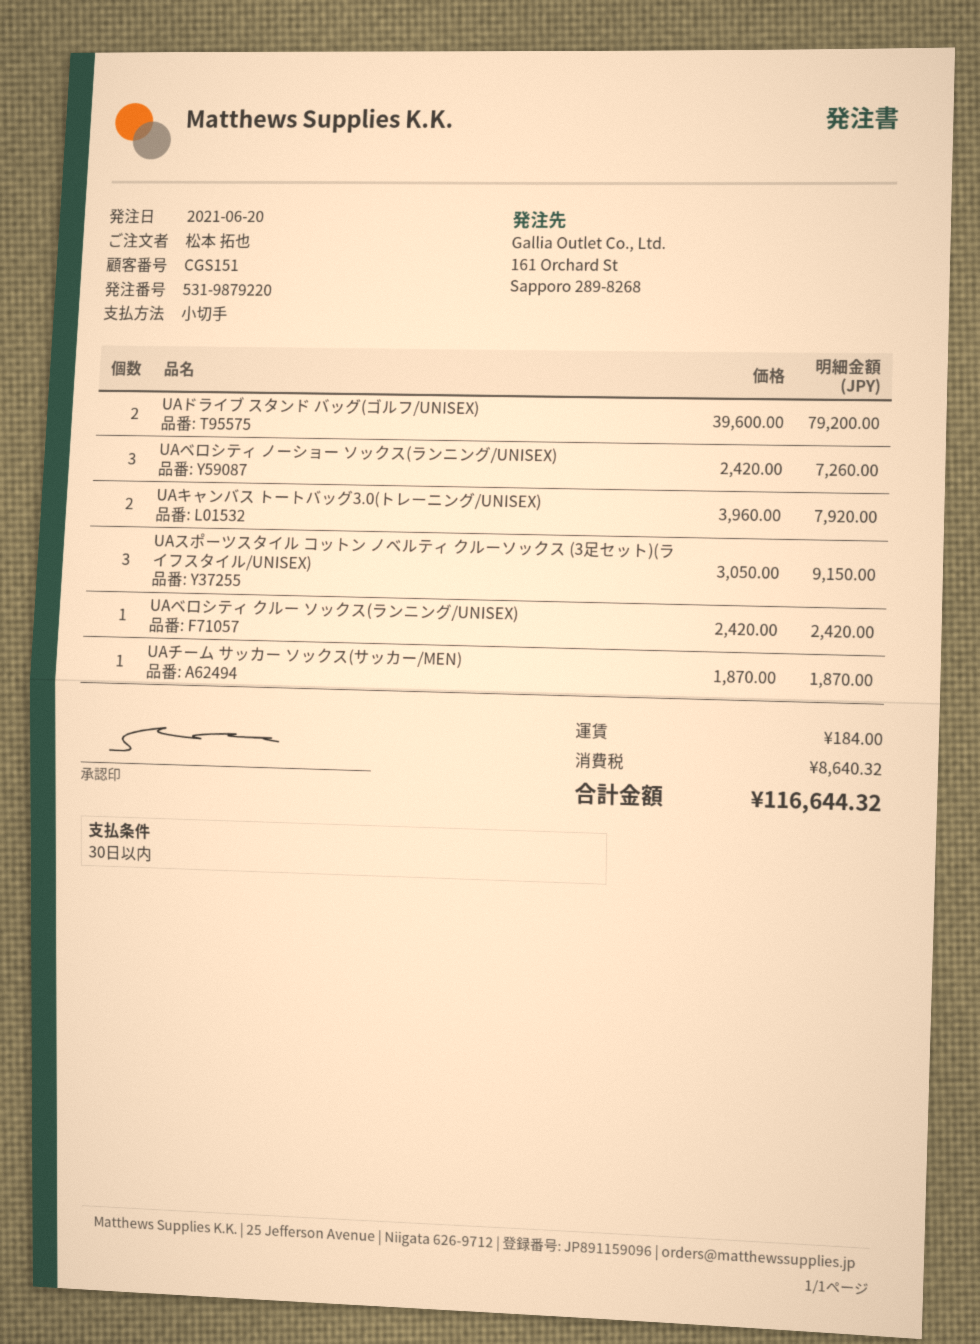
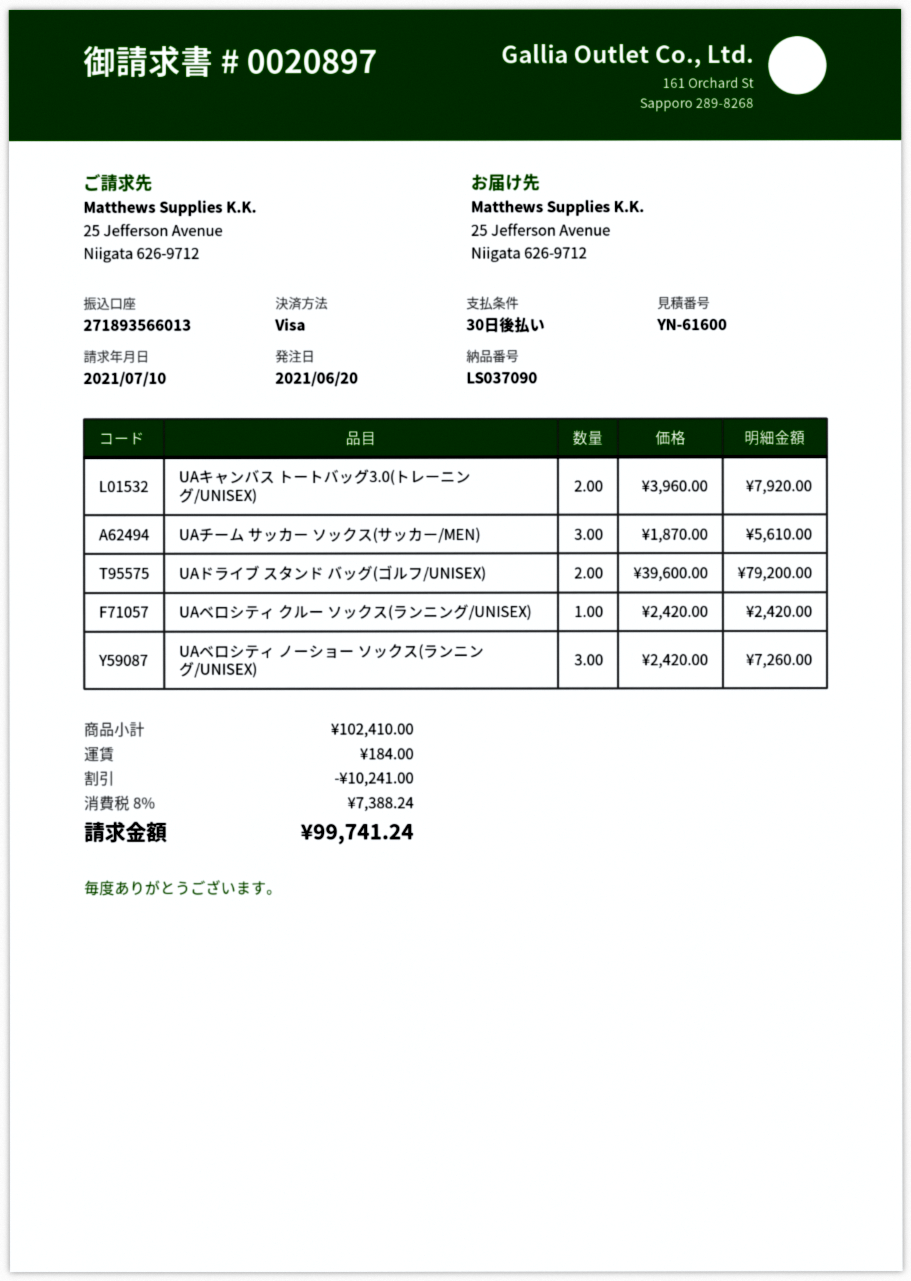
payment method: cheque -> Visa
UAスポーツスタイル コットン ノベルティ クルーソックス (3足セット)(ライフスタイル/UNISEX): 3 x 3050.00 = 9150.00 -> none
UAチーム サッカー ソックス(サッカー/MEN): 1 x 1870.00 = 1870.00 -> 3 x 1870.00 = 5610.00
discount: none -> 10241.00
tax: 8640.32 -> 7388.24
total: 116644.32 -> 99741.24

